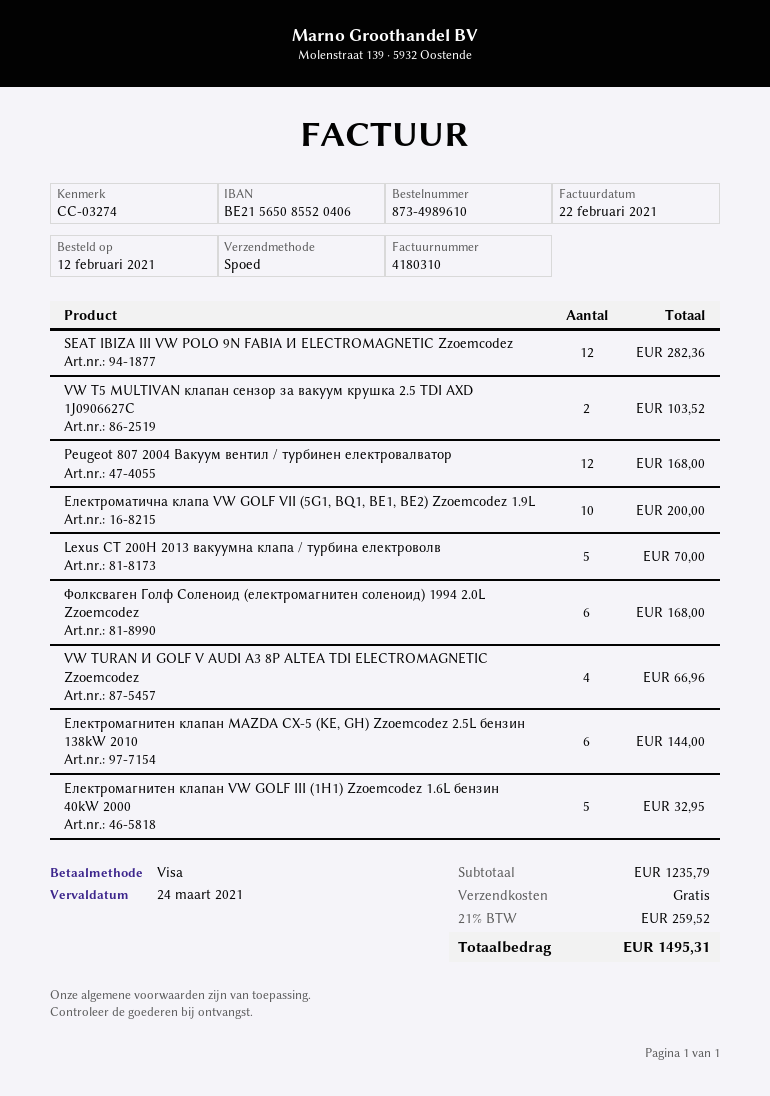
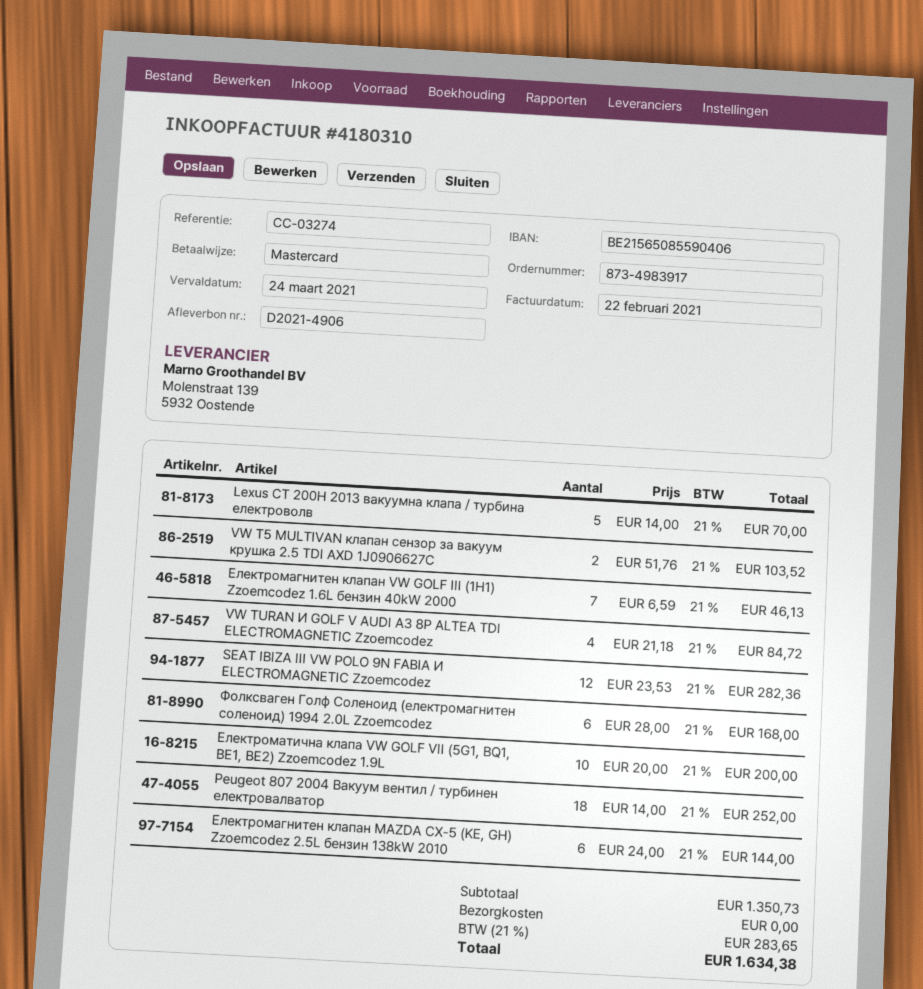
order number: 873-4989610 -> 873-4983917
payment method: Visa -> Mastercard
bank account: BE21565085520406 -> BE21565085590406
Peugeot 807 2004 Вакуум вентил / турбинен електровалватор: 12 for 168.00 -> 18 for 252.00
VW TURAN И GOLF V AUDI A3 8P ALTEA TDI ELECTROMAGNETIC Zzoemcodez: 4 for 66.96 -> 4 for 84.72
Електромагнитен клапан VW GOLF III (1H1) Zzoemcodez 1.6L бензин 40kW 2000: 5 for 32.95 -> 7 for 46.13
subtotal: 1235.79 -> 1350.73
tax: 21% = 259.52 -> 21% = 283.65
total: 1495.31 -> 1634.38

